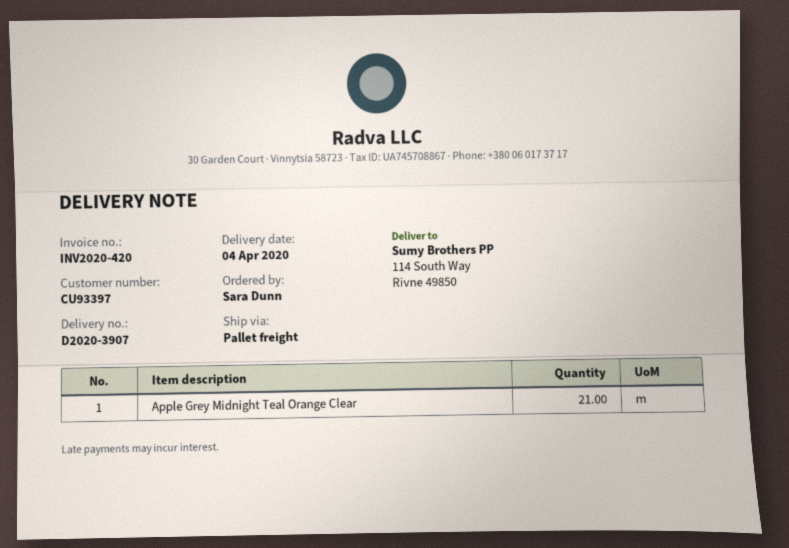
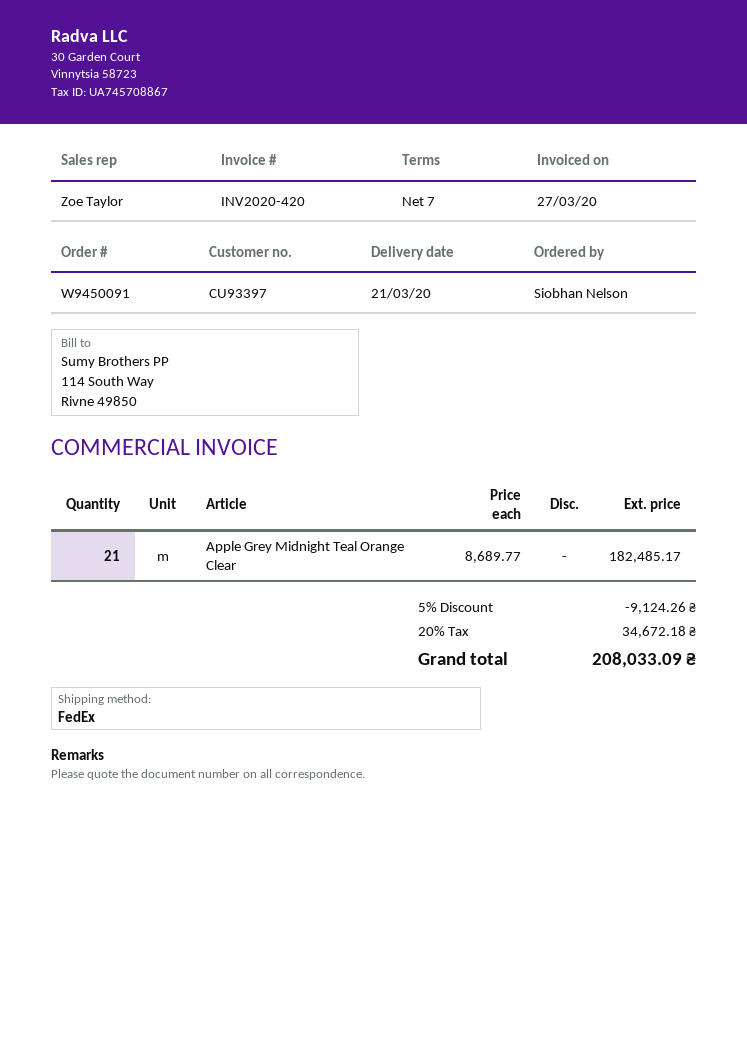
delivery date: 2020-04-04 -> 2020-03-21
ordered by: Sara Dunn -> Siobhan Nelson
shipping method: pallet freight -> FedEx

